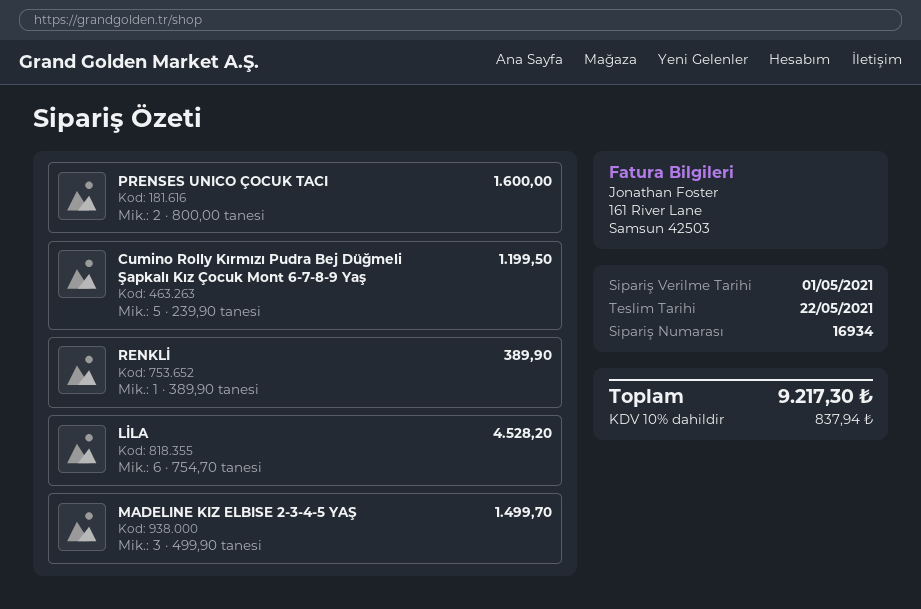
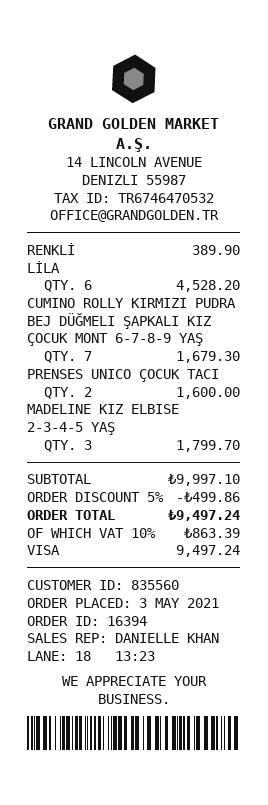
order number: 16934 -> 16394
order date: 2021-05-01 -> 2021-05-03
Cumino Rolly Kırmızı Pudra Bej Düğmeli Şapkalı Kız Çocuk Mont 6-7-8-9 Yaş: 5 for 1199.50 -> 7 for 1679.30
MADELINE KIZ ELBISE 2-3-4-5 YAŞ: 3 for 1499.70 -> 3 for 1799.70
discount: none -> 5% = 499.86
tax: 10% = 837.94 -> 10% = 863.39
total: 9217.30 -> 9497.24

